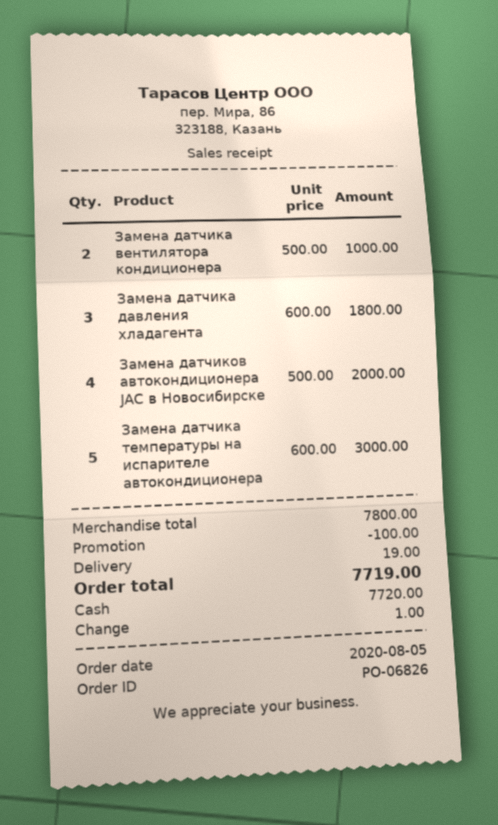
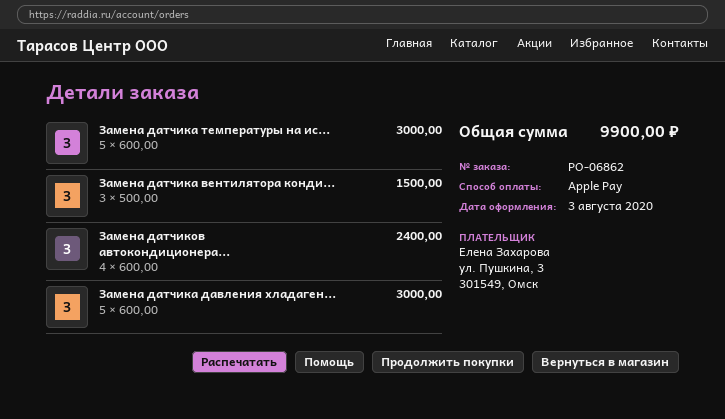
order number: PO-06826 -> PO-06862
order date: 2020-08-05 -> 2020-08-03
payment method: cash -> Apple Pay
Замена датчика вентилятора кондиционера: 2 x 500.00 = 1000.00 -> 3 x 500.00 = 1500.00
Замена датчика давления хладагента: 3 x 600.00 = 1800.00 -> 5 x 600.00 = 3000.00
Замена датчиков автокондиционера JAC в Новосибирске: 4 x 500.00 = 2000.00 -> 4 x 600.00 = 2400.00
discount: 100.00 -> none
shipping: 19.00 -> none
total: 7719.00 -> 9900.00

